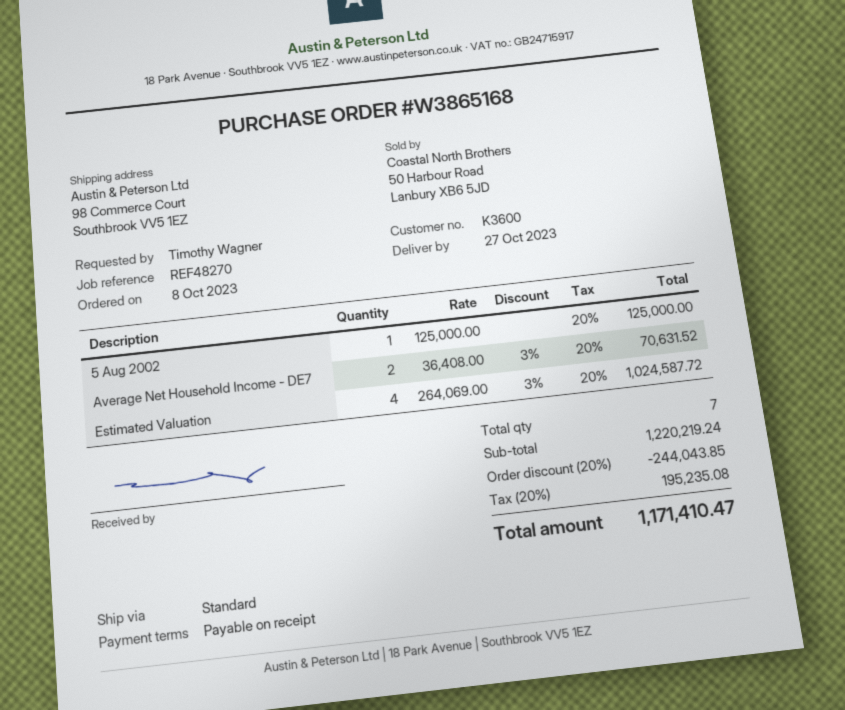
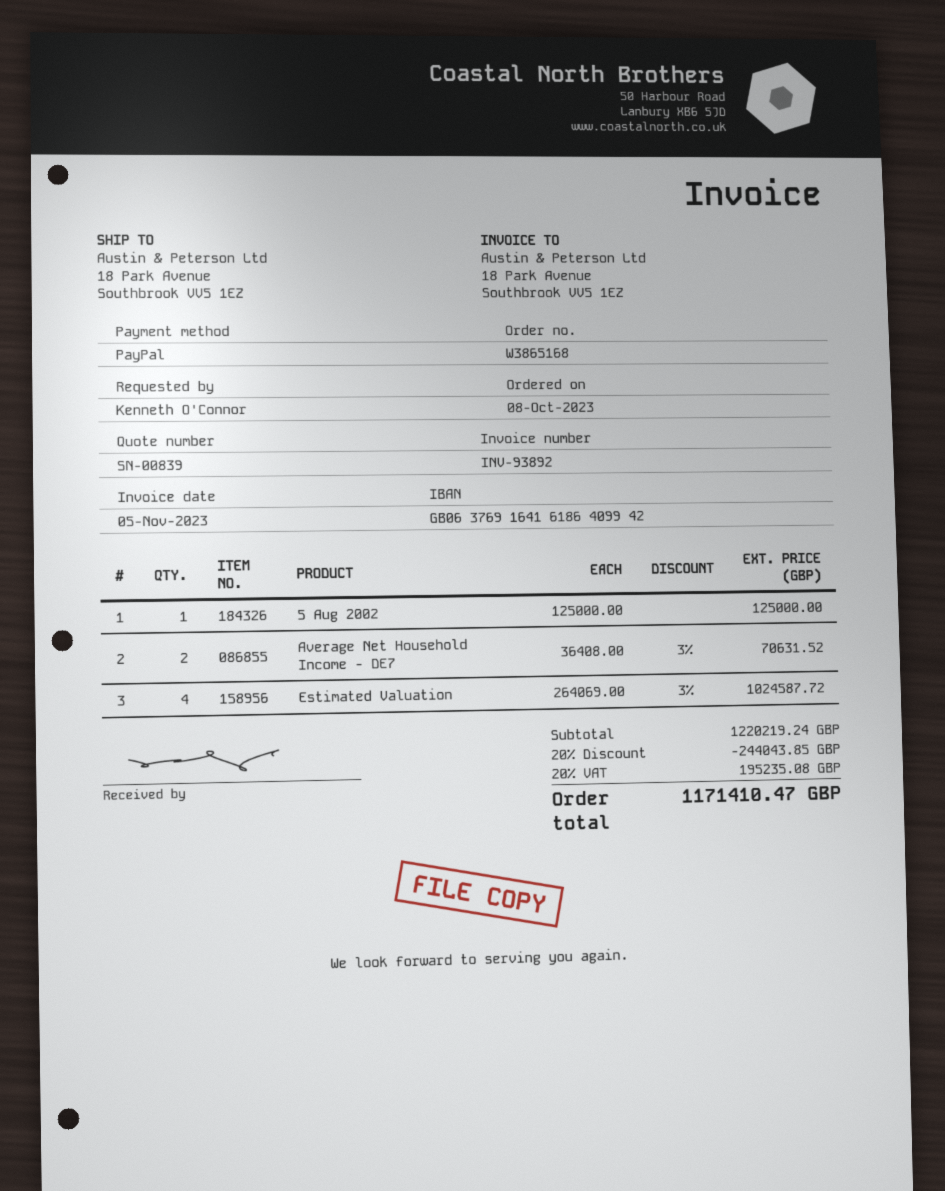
ordered by: Timothy Wagner -> Kenneth O'Connor
ship to: 98 Commerce Court, Southbrook VV5 1EZ -> 18 Park Avenue, Southbrook VV5 1EZ

